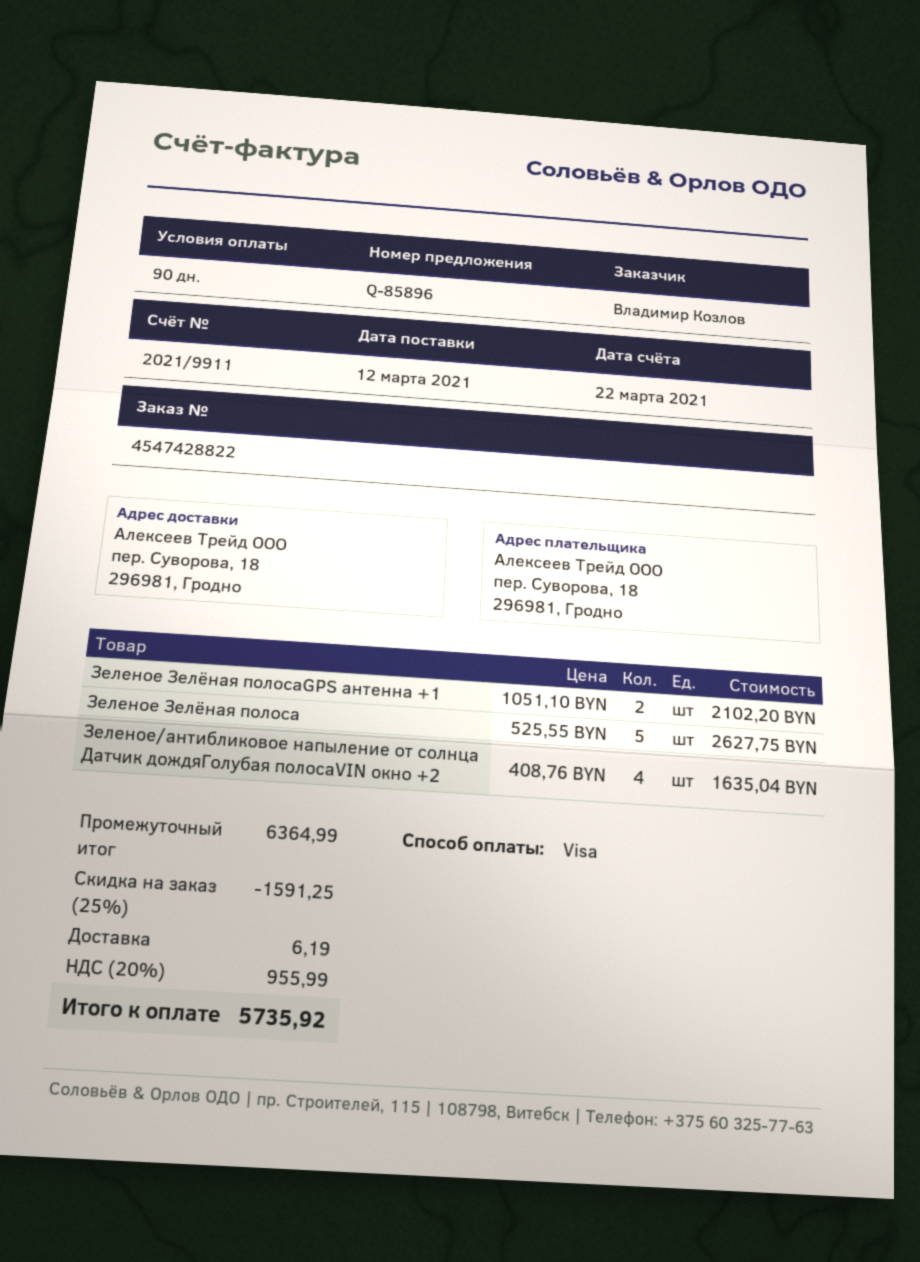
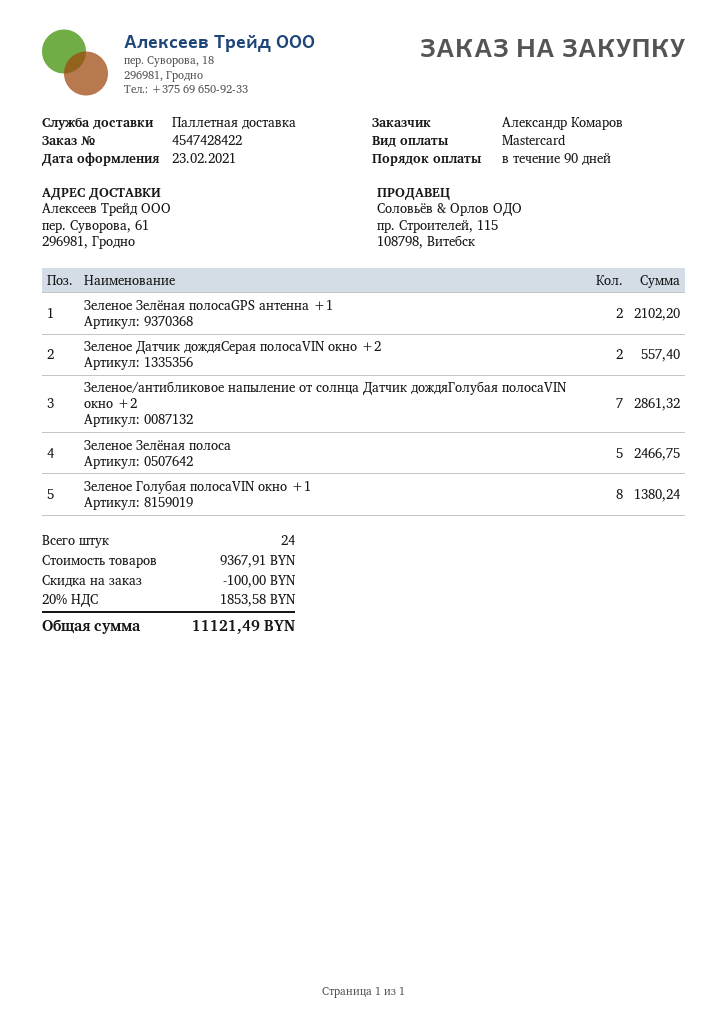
order number: 4547428822 -> 4547428422
ordered by: Владимир Козлов -> Александр Комаров
payment method: Visa -> Mastercard
ship to: пер. Суворова, 18, 296981, Гродно -> пер. Суворова, 61, 296981, Гродно
Зеленое Зелёная полоса: 5 for 2627.75 -> 5 for 2466.75
Зеленое/антибликовое напыление от солнца Датчик дождяГолубая полосаVIN окно +2: 4 for 1635.04 -> 7 for 2861.32
Зеленое Датчик дождяСерая полосаVIN окно +2: none -> 2 for 557.40
Зеленое Голубая полосаVIN окно +1: none -> 8 for 1380.24
subtotal: 6364.99 -> 9367.91
discount: 1591.25 -> 100.00
shipping: 6.19 -> none
tax: 20% = 955.99 -> 20% = 1853.58
total: 5735.92 -> 11121.49

